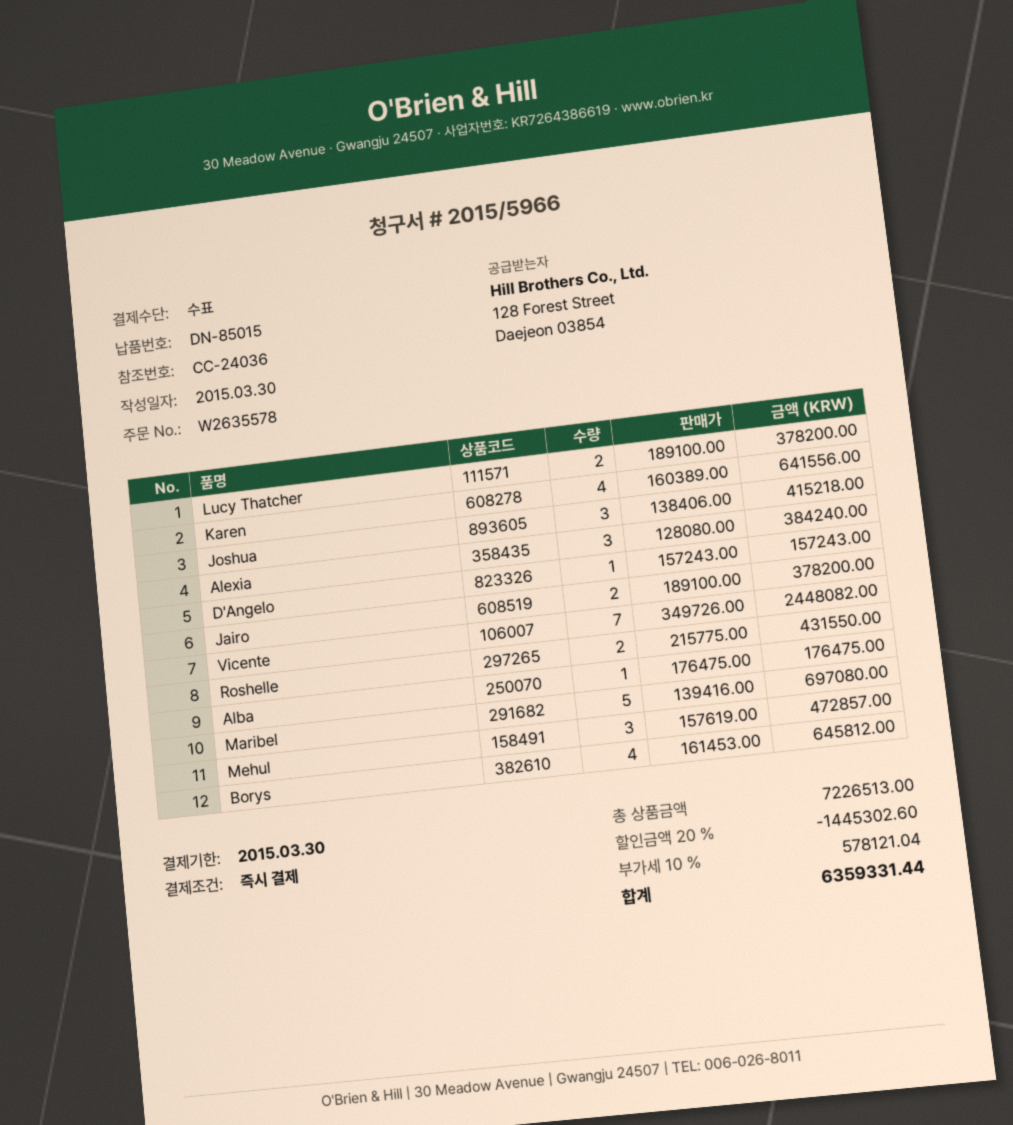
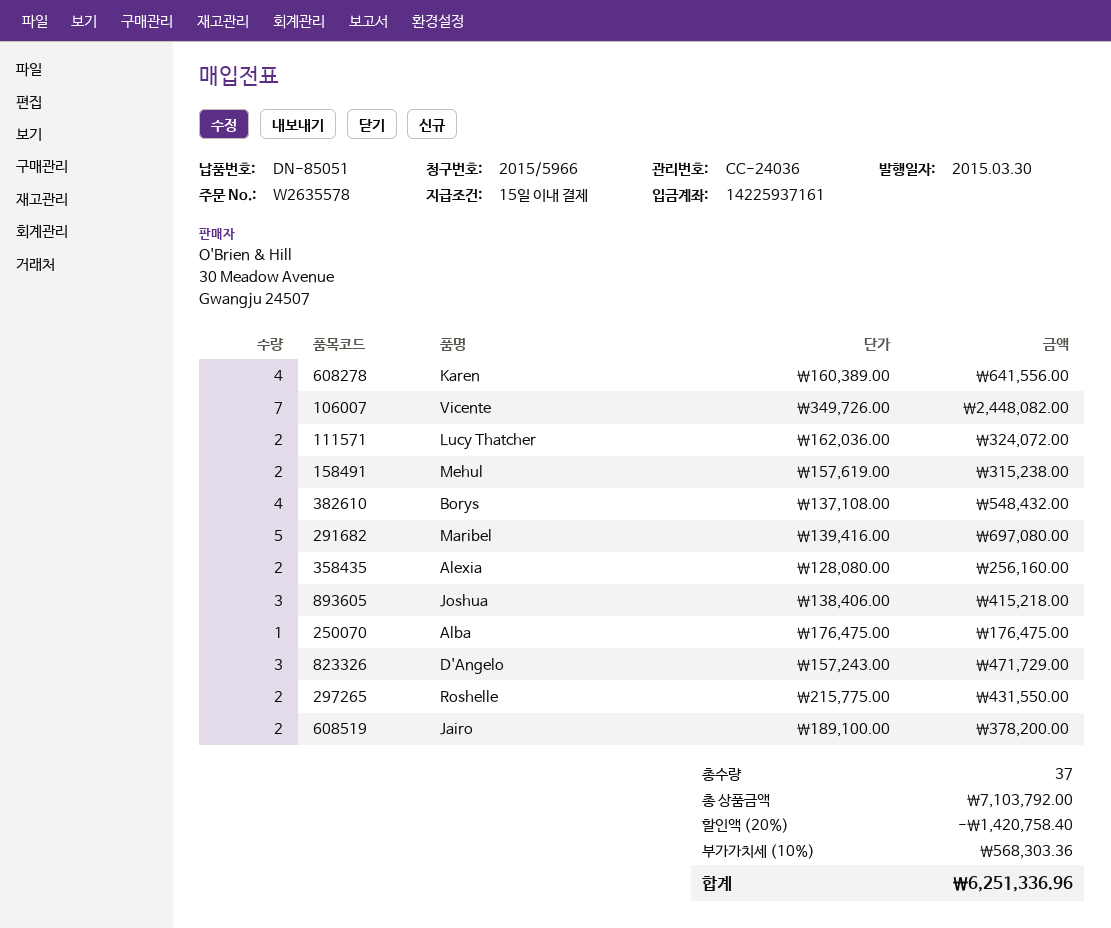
delivery note number: DN-85015 -> DN-85051
payment terms: on receipt -> 15 days
Lucy Thatcher: 2 x 189100.00 = 378200.00 -> 2 x 162036.00 = 324072.00
Alexia: 3 x 128080.00 = 384240.00 -> 2 x 128080.00 = 256160.00
D'Angelo: 1 x 157243.00 = 157243.00 -> 3 x 157243.00 = 471729.00
Mehul: 3 x 157619.00 = 472857.00 -> 2 x 157619.00 = 315238.00
Borys: 4 x 161453.00 = 645812.00 -> 4 x 137108.00 = 548432.00
subtotal: 7226513.00 -> 7103792.00
discount: 20% = 1445302.60 -> 20% = 1420758.40
tax: 10% = 578121.04 -> 10% = 568303.36
total: 6359331.44 -> 6251336.96

